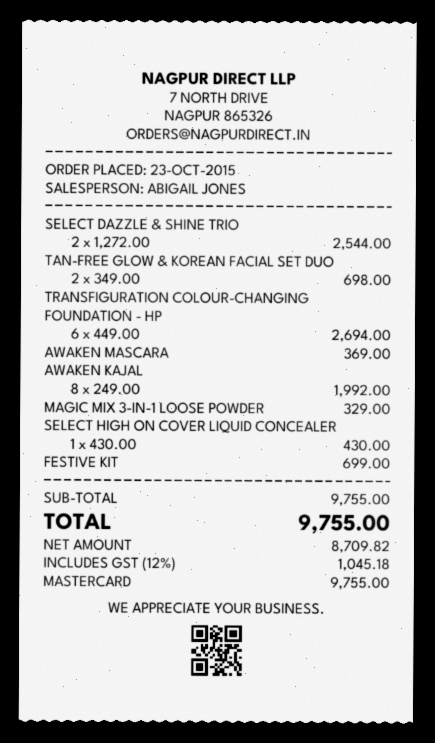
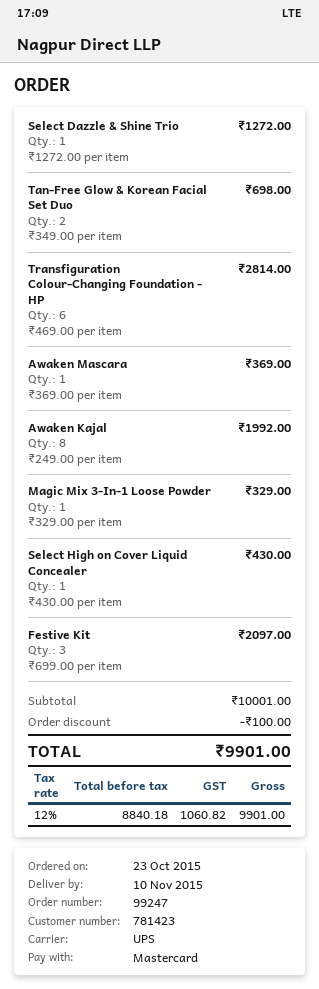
SELECT DAZZLE & SHINE TRIO: 2 x 1272.00 = 2544.00 -> 1 x 1272.00 = 1272.00
TRANSFIGURATION COLOUR-CHANGING FOUNDATION - HP: 6 x 449.00 = 2694.00 -> 6 x 469.00 = 2814.00
FESTIVE KIT: 1 x 699.00 = 699.00 -> 3 x 699.00 = 2097.00
subtotal: 9755.00 -> 10001.00
discount: none -> 100.00
net: 8709.82 -> 8840.18
tax: 12% = 1045.18 -> 12% = 1060.82
total: 9755.00 -> 9901.00

